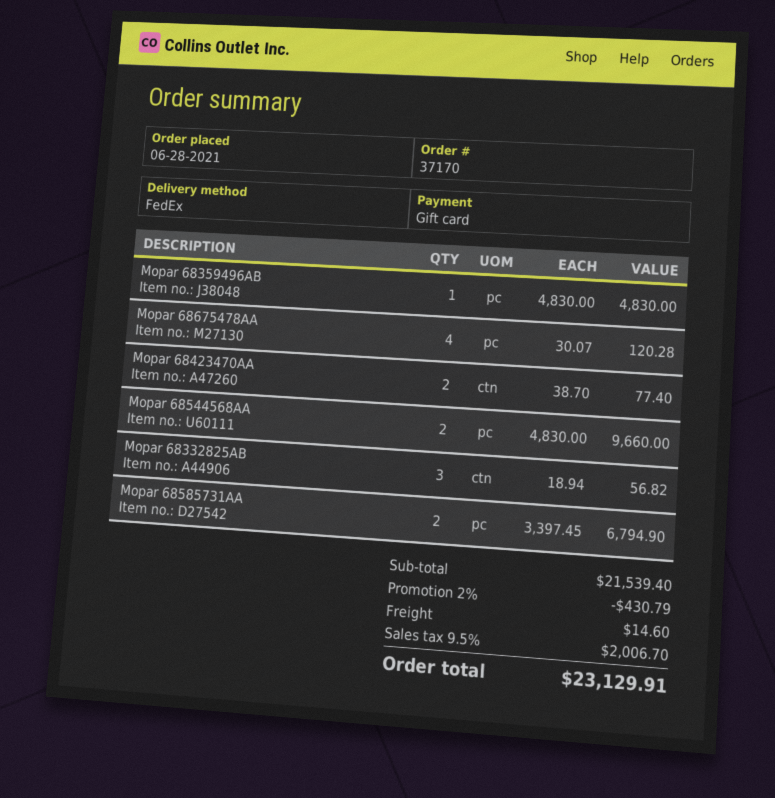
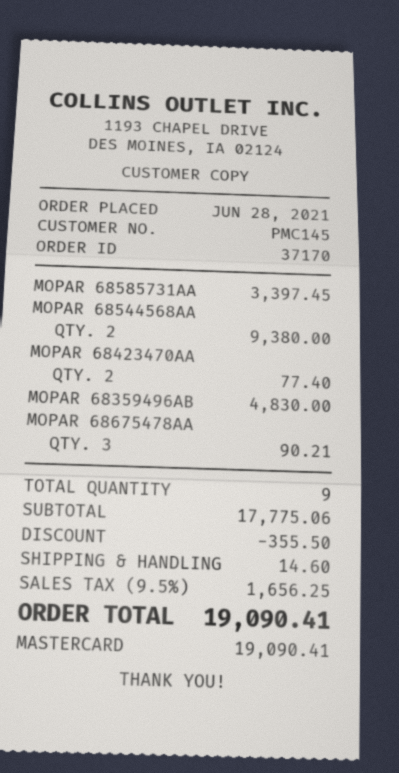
payment method: gift card -> Mastercard
Mopar 68675478AA: 4 for 120.28 -> 3 for 90.21
Mopar 68544568AA: 2 for 9660.00 -> 2 for 9380.00
Mopar 68332825AB: 3 for 56.82 -> none
Mopar 68585731AA: 2 for 6794.90 -> 1 for 3397.45
subtotal: 21539.40 -> 17775.06
discount: 430.79 -> 355.50
tax: 9.5% = 2006.70 -> 9.5% = 1656.25
total: 23129.91 -> 19090.41

